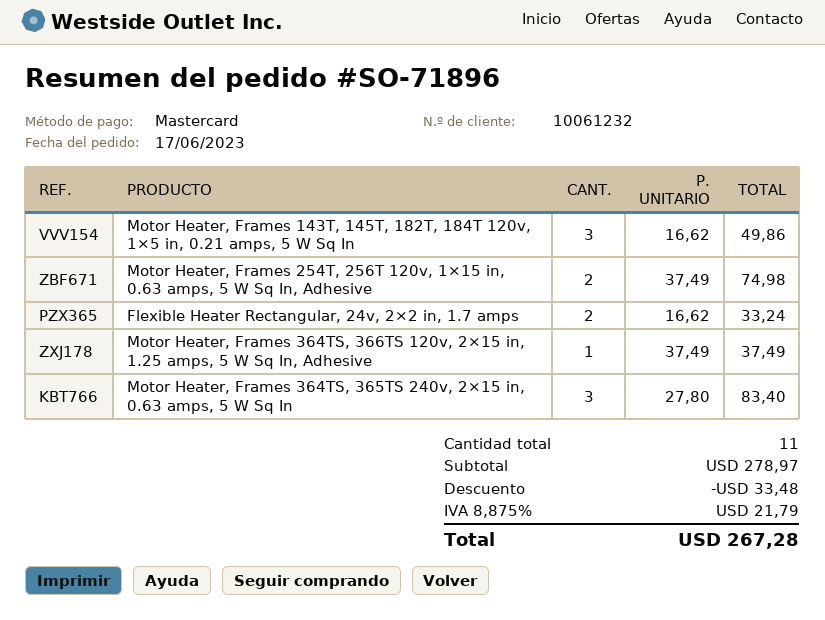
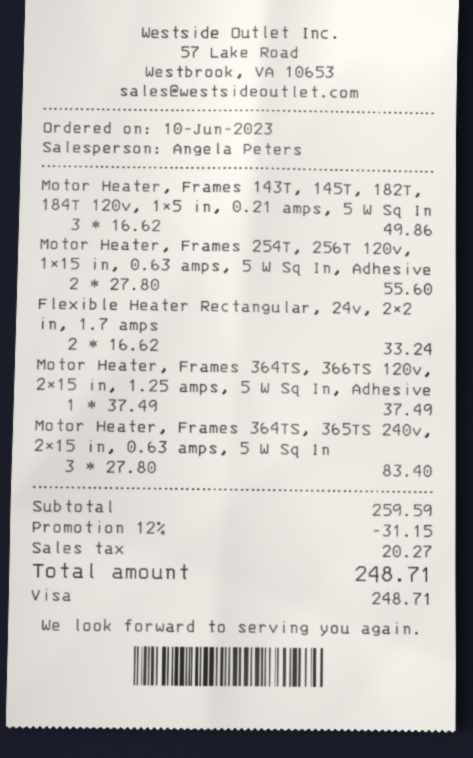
order date: 2023-06-17 -> 2023-06-10
payment method: Mastercard -> Visa
Motor Heater, Frames 254T, 256T 120v, 1×15 in, 0.63 amps, 5 W Sq In, Adhesive: 2 x 37.49 = 74.98 -> 2 x 27.80 = 55.60
subtotal: 278.97 -> 259.59
discount: 33.48 -> 31.15
tax: 21.79 -> 20.27
total: 267.28 -> 248.71

